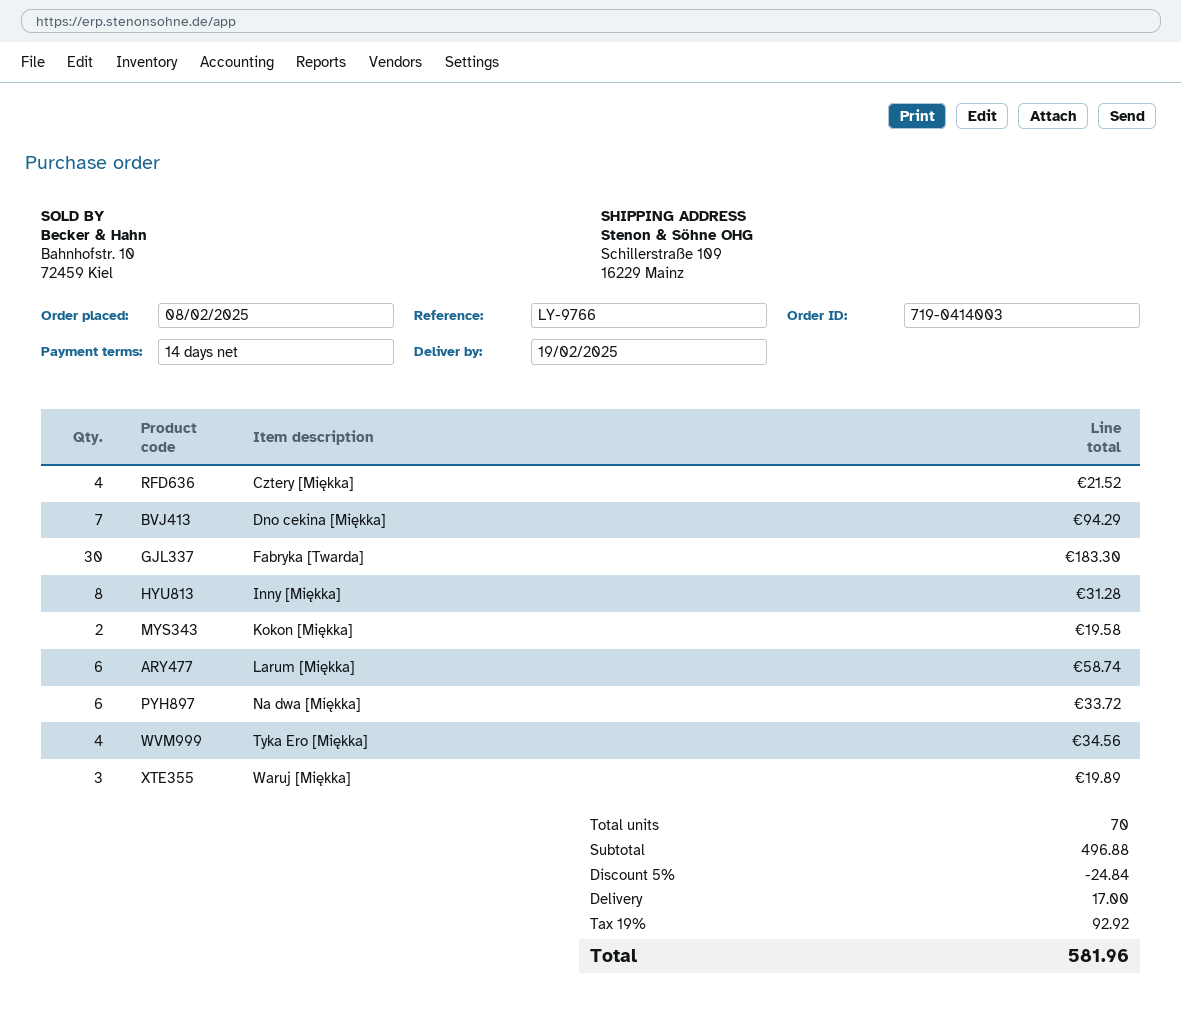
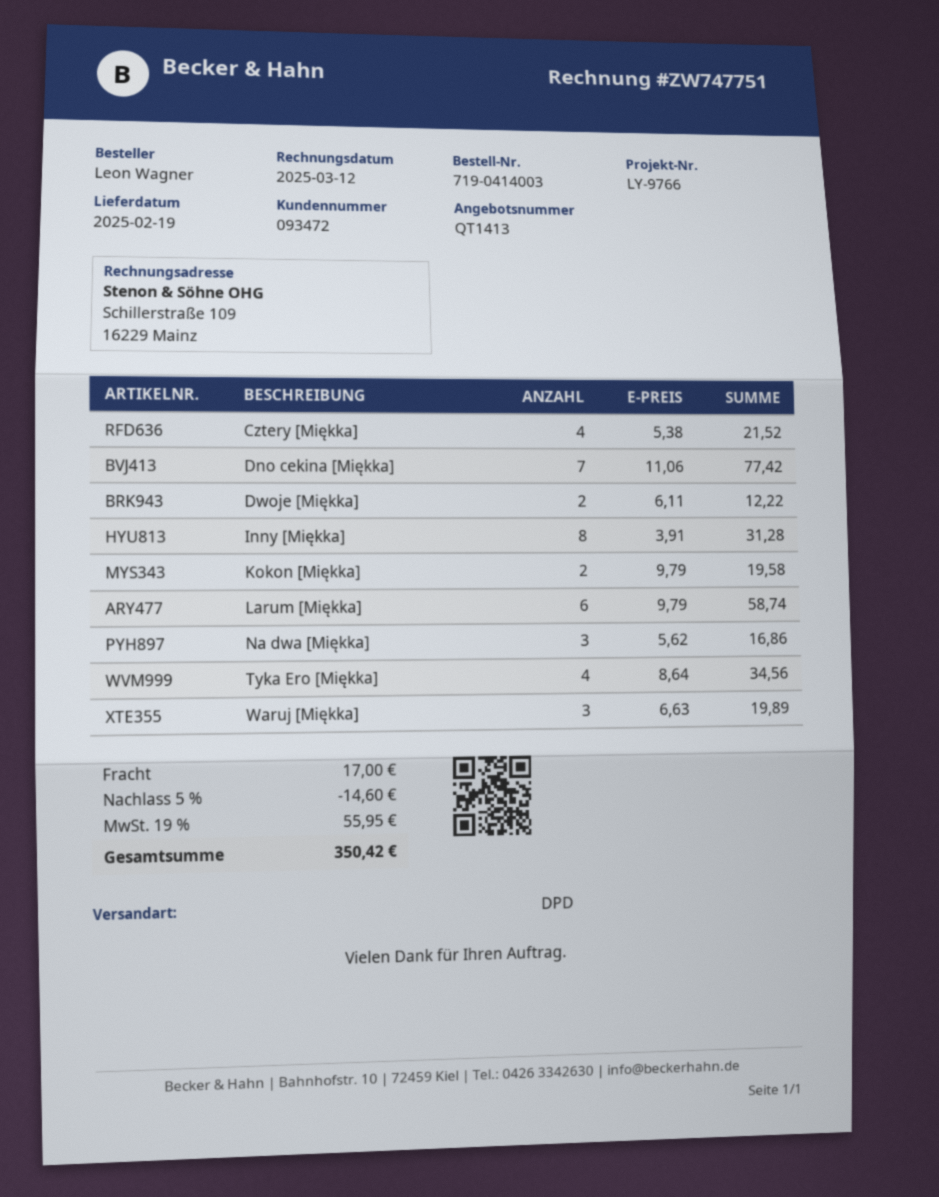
Dno cekina [Miękka]: 7 for 94.29 -> 7 for 77.42
Fabryka [Twarda]: 30 for 183.30 -> none
Na dwa [Miękka]: 6 for 33.72 -> 3 for 16.86
Dwoje [Miękka]: none -> 2 for 12.22
discount: 5% = 24.84 -> 5% = 14.60
tax: 19% = 92.92 -> 19% = 55.95
total: 581.96 -> 350.42

